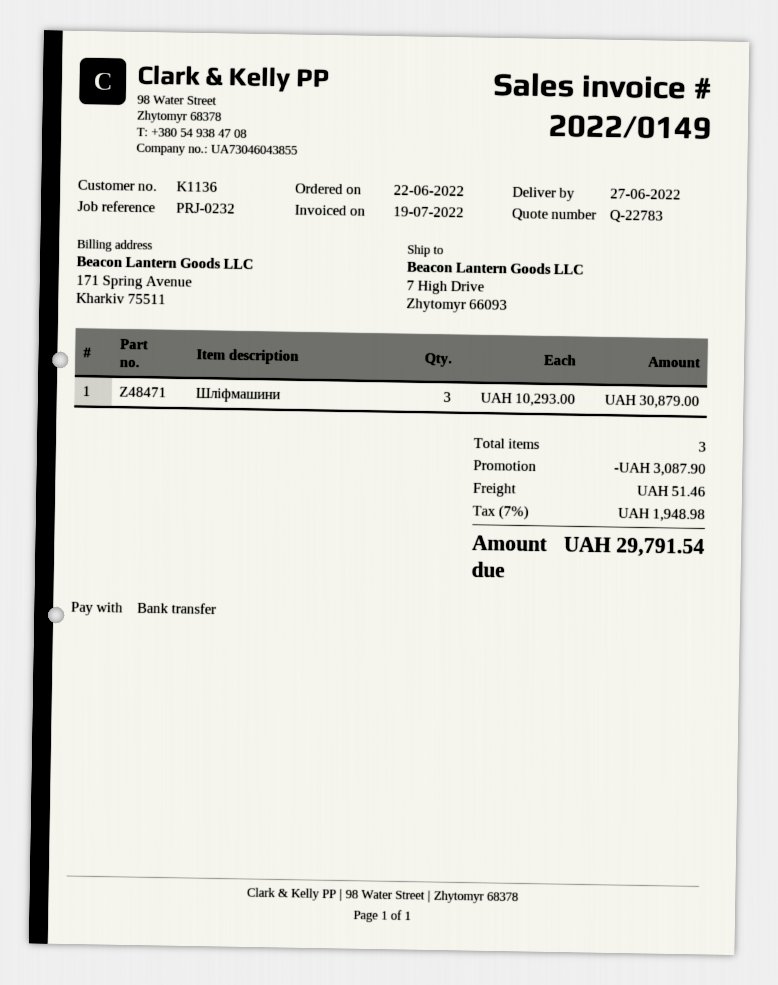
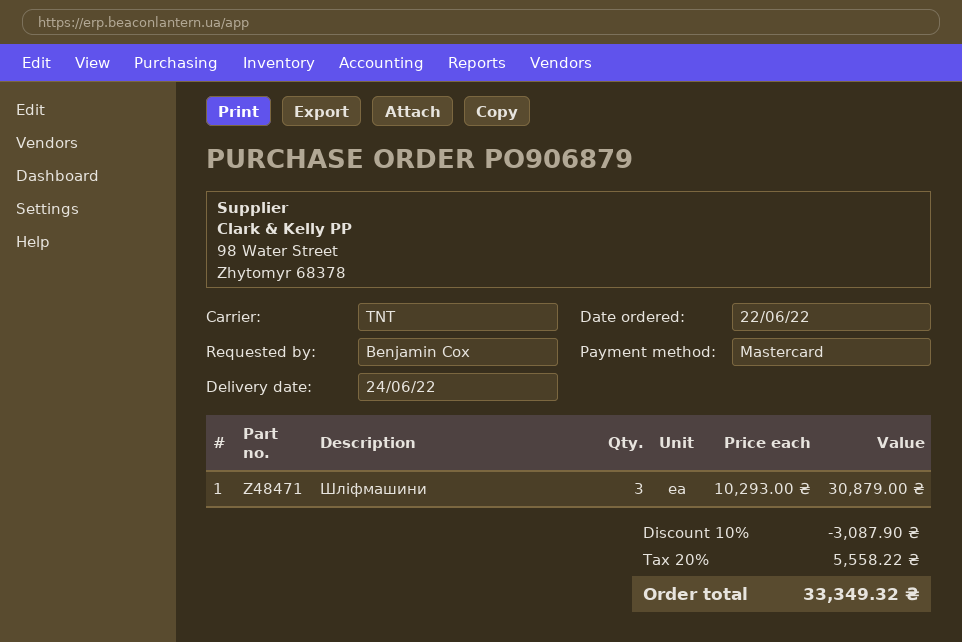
delivery date: 2022-06-27 -> 2022-06-24
payment method: bank transfer -> Mastercard
shipping: 51.46 -> none
tax: 7% = 1948.98 -> 20% = 5558.22
total: 29791.54 -> 33349.32

